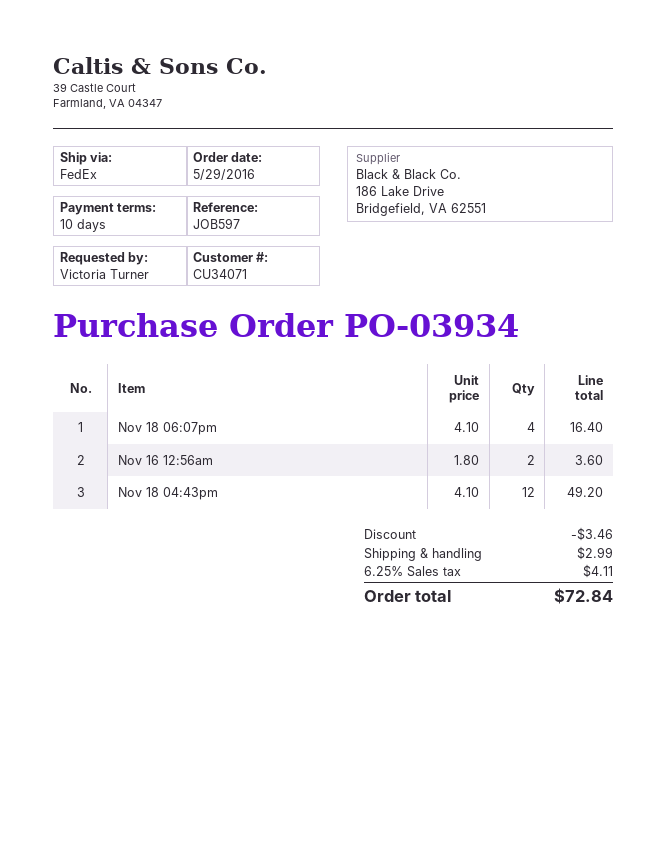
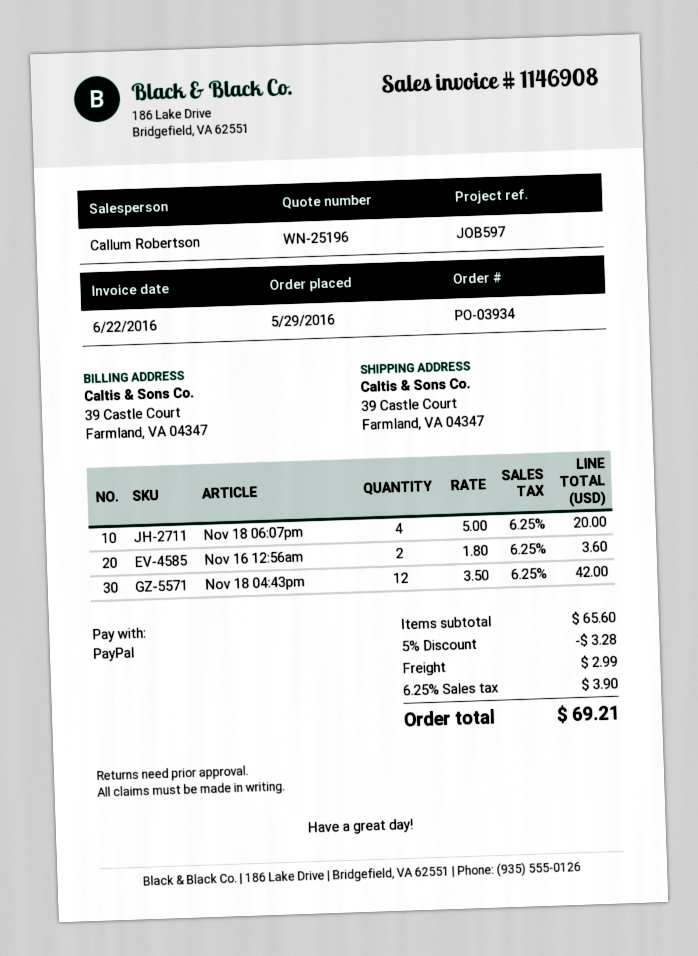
Nov 18 06:07pm: 4 x 4.10 = 16.40 -> 4 x 5.00 = 20.00
Nov 18 04:43pm: 12 x 4.10 = 49.20 -> 12 x 3.50 = 42.00
discount: 3.46 -> 3.28
tax: 6.25% = 4.11 -> 6.25% = 3.90
total: 72.84 -> 69.21

